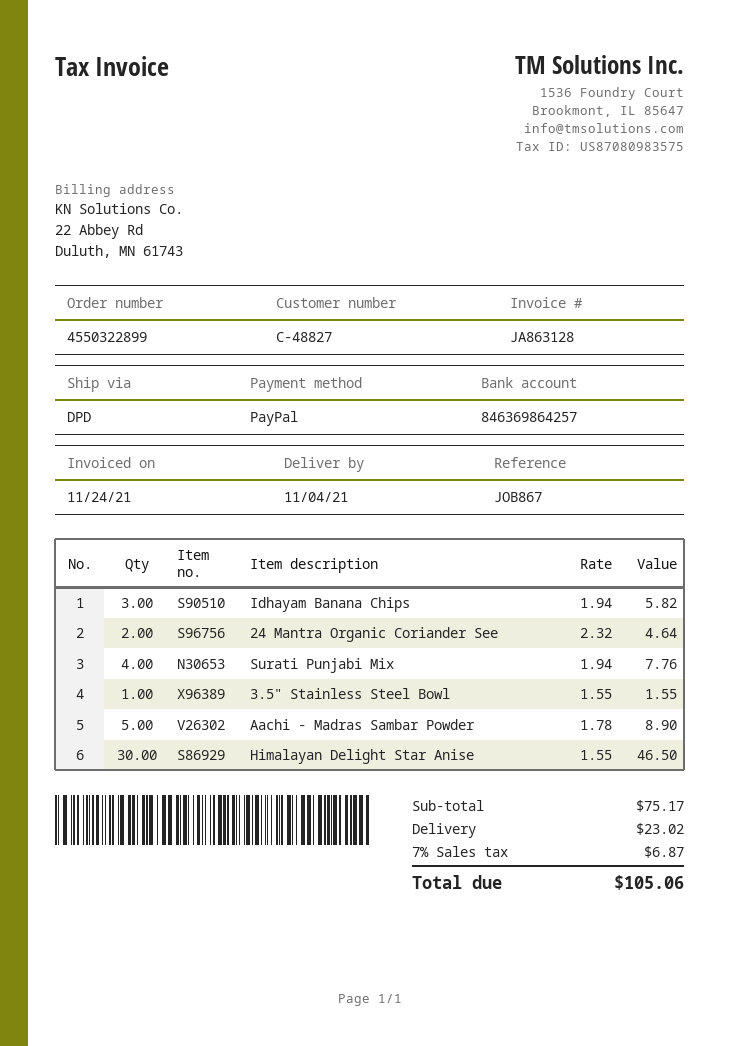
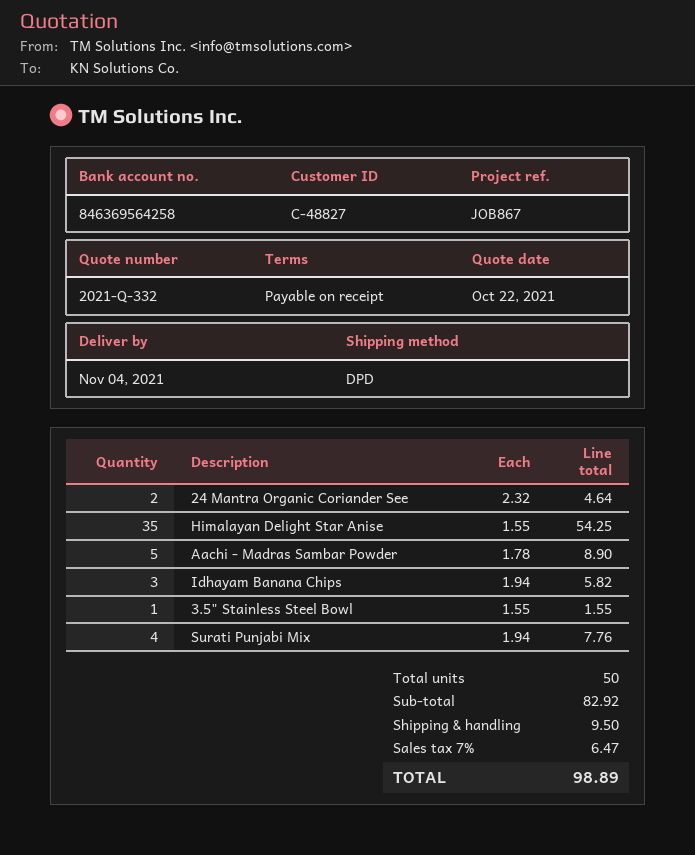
bank account: 846369864257 -> 846369564258
Himalayan Delight Star Anise: 30 x 1.55 = 46.50 -> 35 x 1.55 = 54.25
subtotal: 75.17 -> 82.92
shipping: 23.02 -> 9.50
tax: 7% = 6.87 -> 7% = 6.47
total: 105.06 -> 98.89

